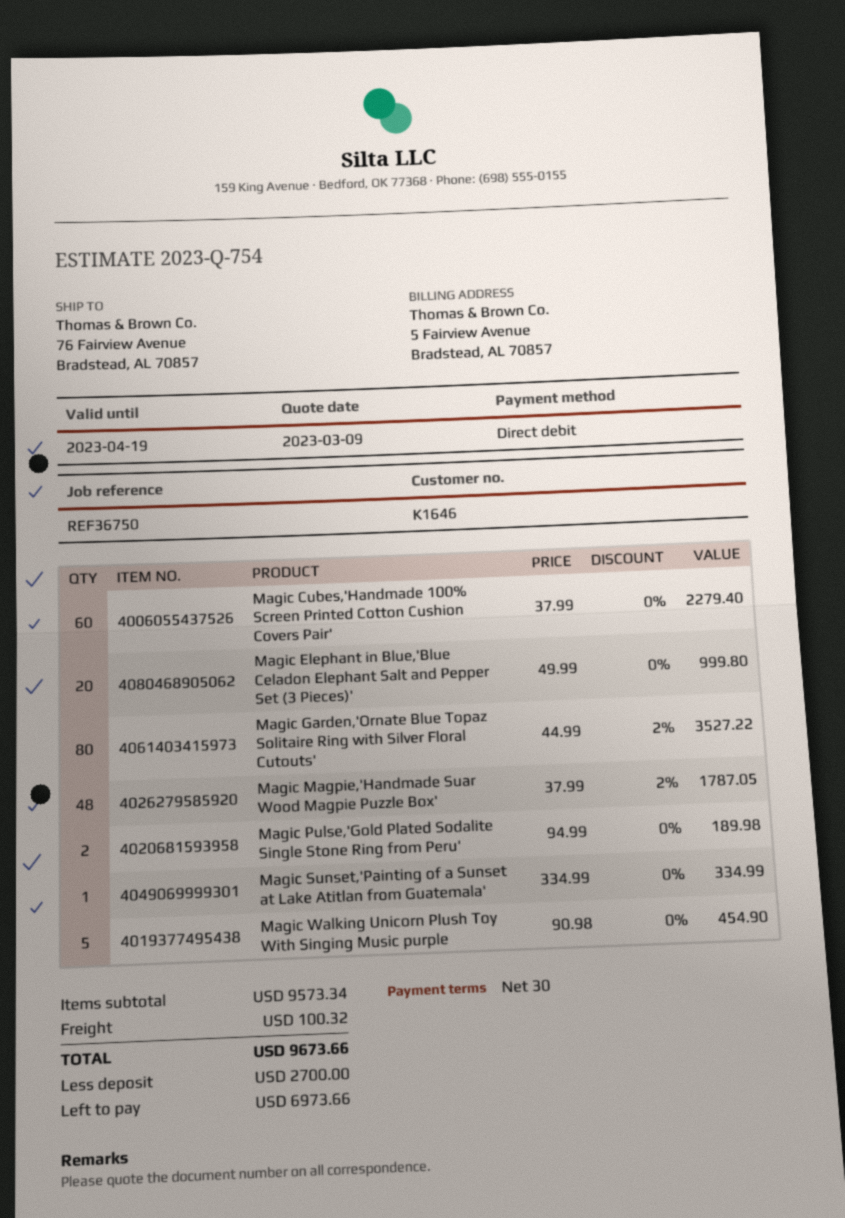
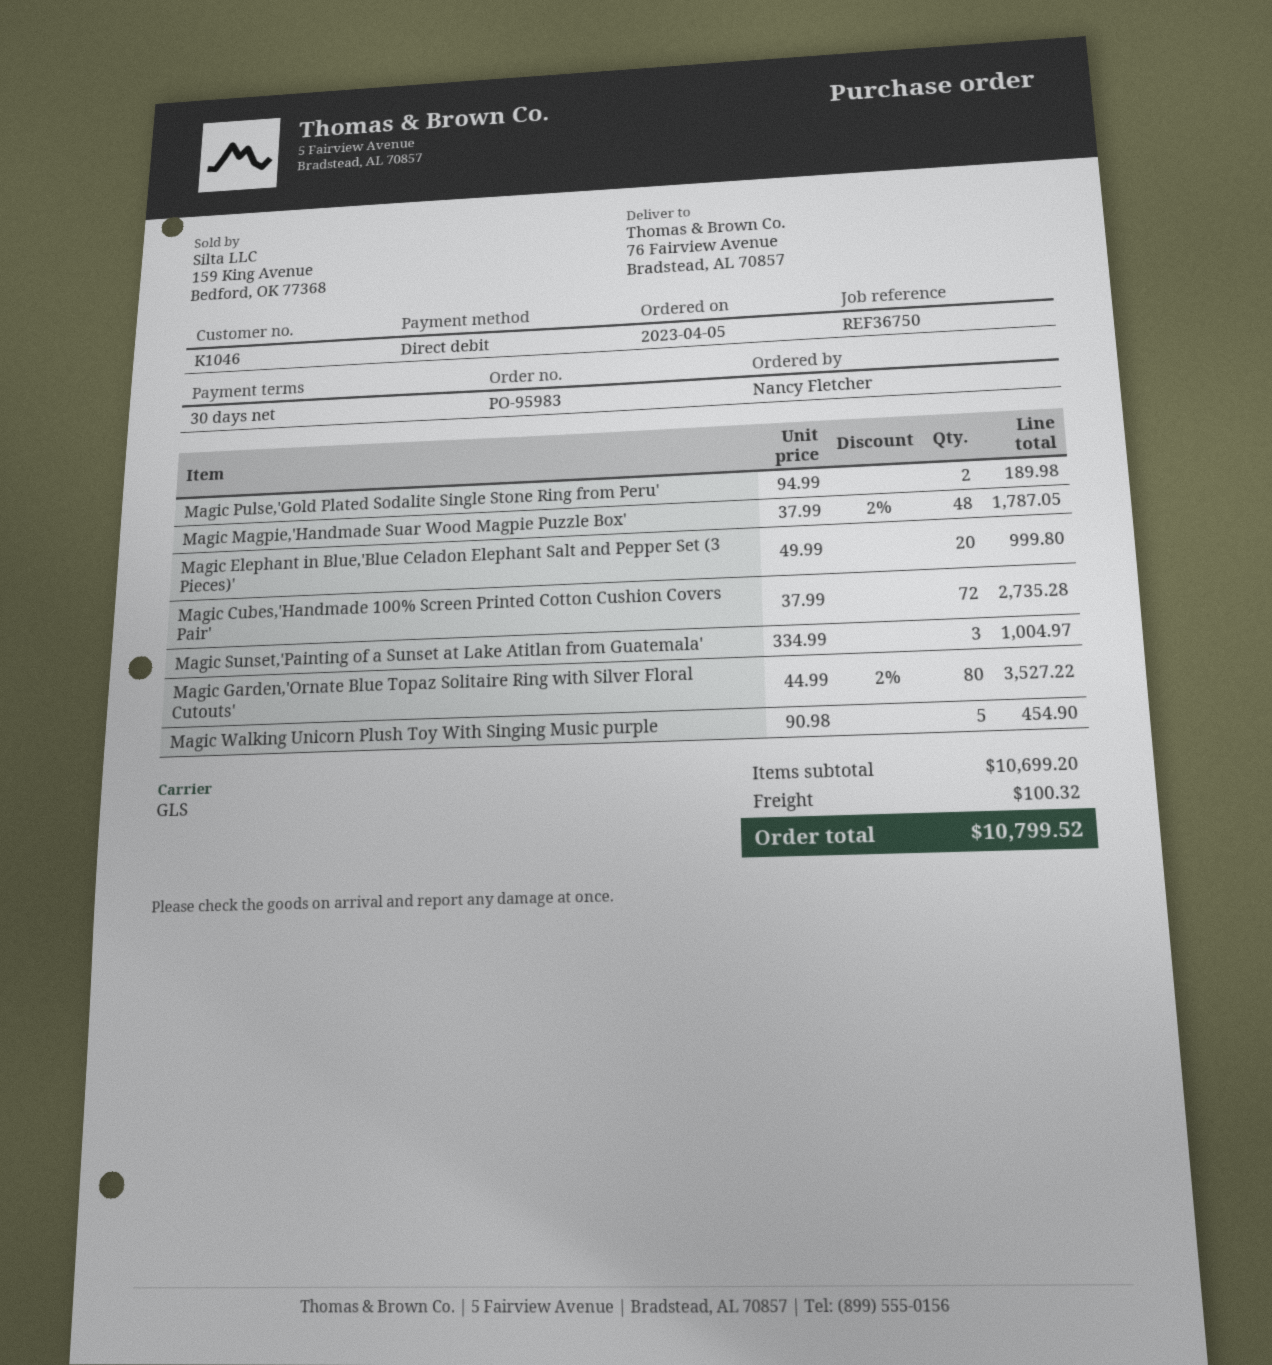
customer number: K1646 -> K1046
Magic Cubes,'Handmade 100% Screen Printed Cotton Cushion Covers Pair': 60 x 37.99 = 2279.40 -> 72 x 37.99 = 2735.28
Magic Sunset,'Painting of a Sunset at Lake Atitlan from Guatemala': 1 x 334.99 = 334.99 -> 3 x 334.99 = 1004.97
subtotal: 9573.34 -> 10699.20
total: 9673.66 -> 10799.52

